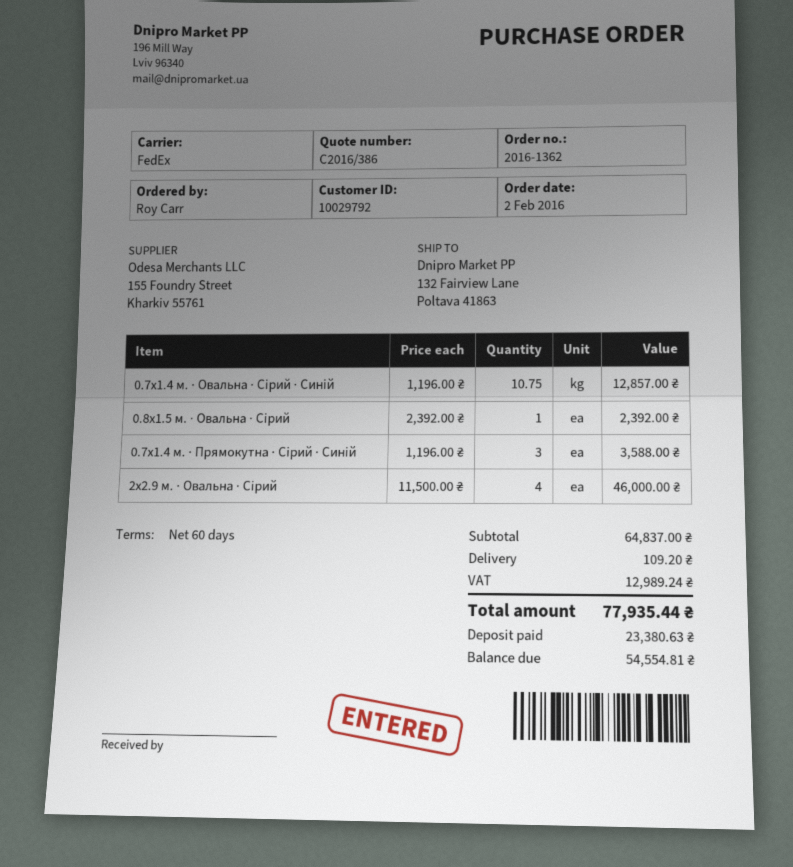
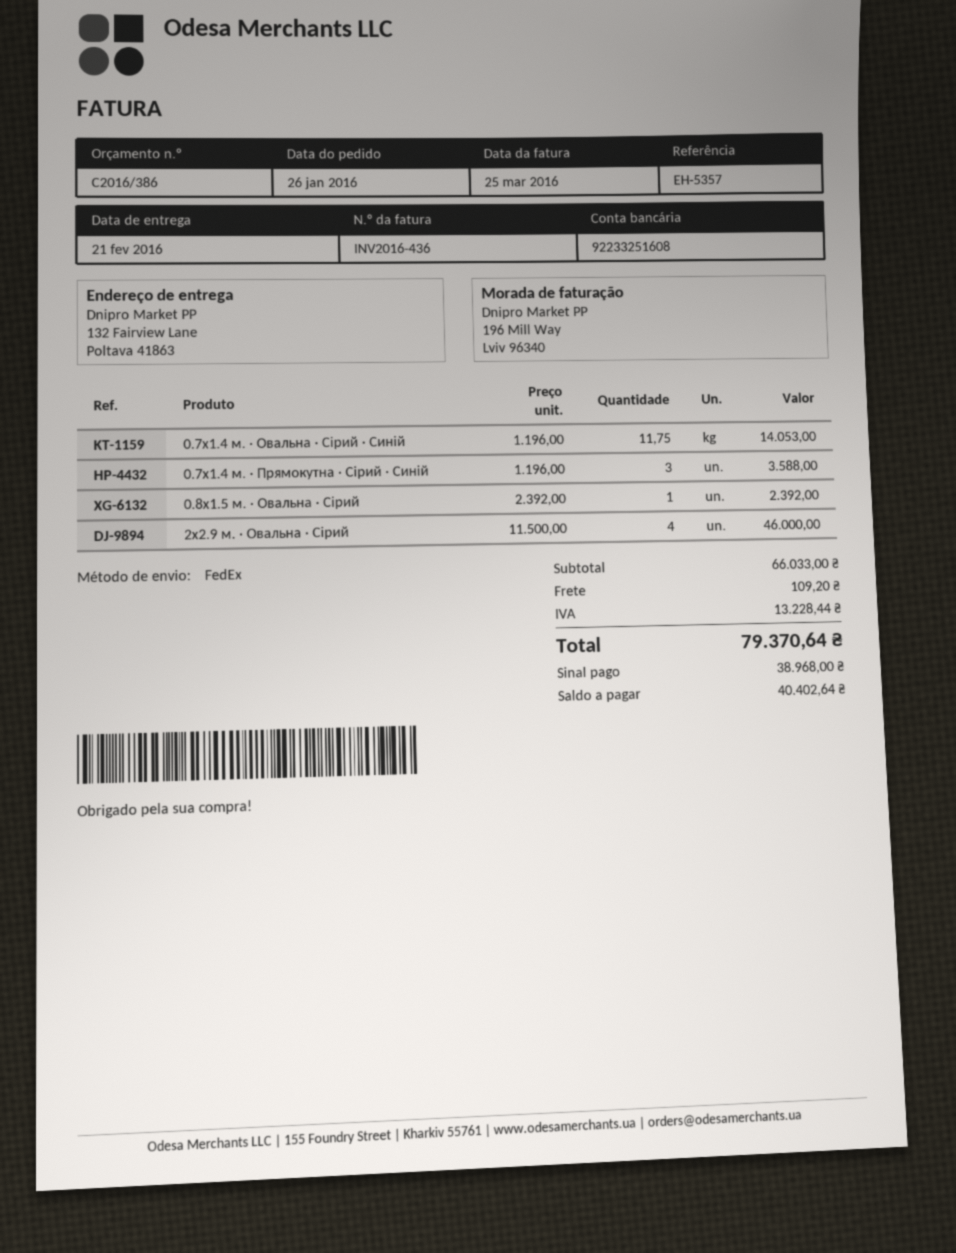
order date: 2016-02-02 -> 2016-01-26
0.7x1.4 м. · Овальна · Сірий · Синій: 10.75 x 1196.00 = 12857.00 -> 11.75 x 1196.00 = 14053.00
subtotal: 64837.00 -> 66033.00
tax: 12989.24 -> 13228.44
total: 77935.44 -> 79370.64
deposit: 23380.63 -> 38968.00
balance: 54554.81 -> 40402.64

